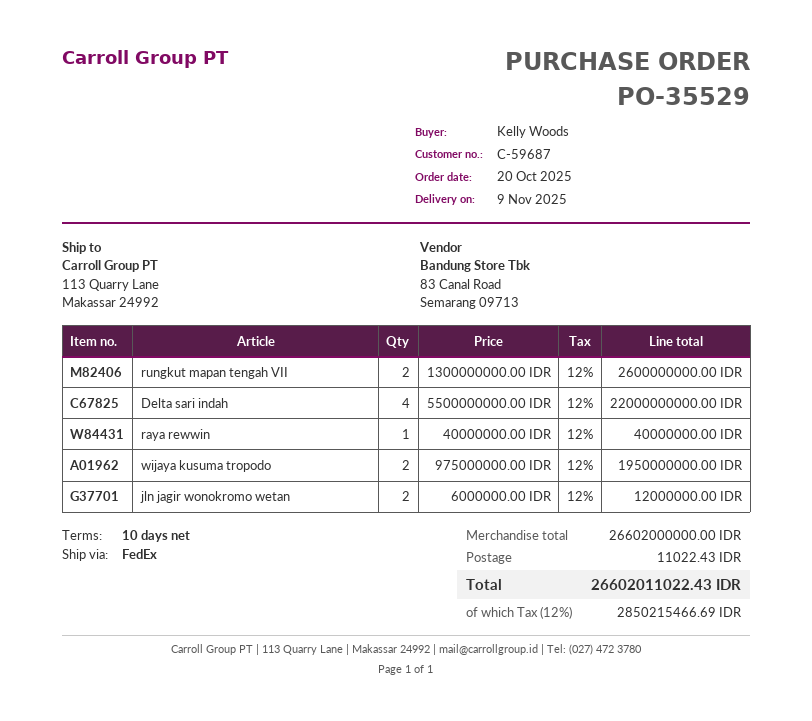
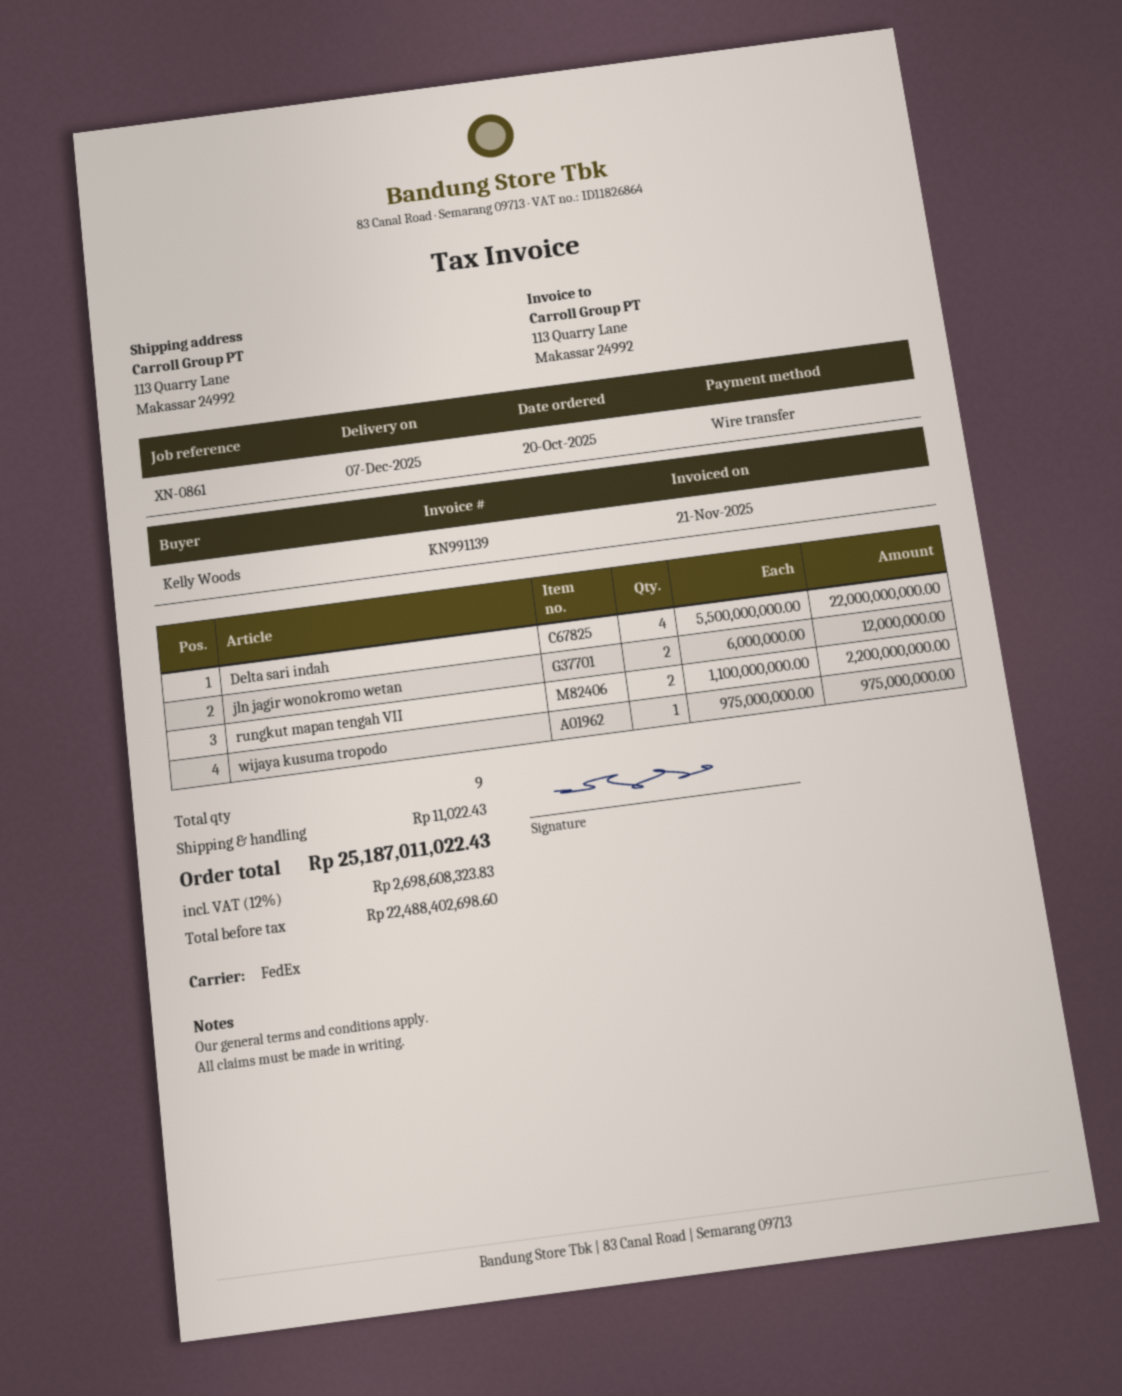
delivery date: 2025-11-09 -> 2025-12-07
rungkut mapan tengah VII: 2 x 1300000000.00 = 2600000000.00 -> 2 x 1100000000.00 = 2200000000.00
raya rewwin: 1 x 40000000.00 = 40000000.00 -> none
wijaya kusuma tropodo: 2 x 975000000.00 = 1950000000.00 -> 1 x 975000000.00 = 975000000.00
tax: 12% = 2850215466.69 -> 12% = 2698608323.83
total: 26602011022.43 -> 25187011022.43

